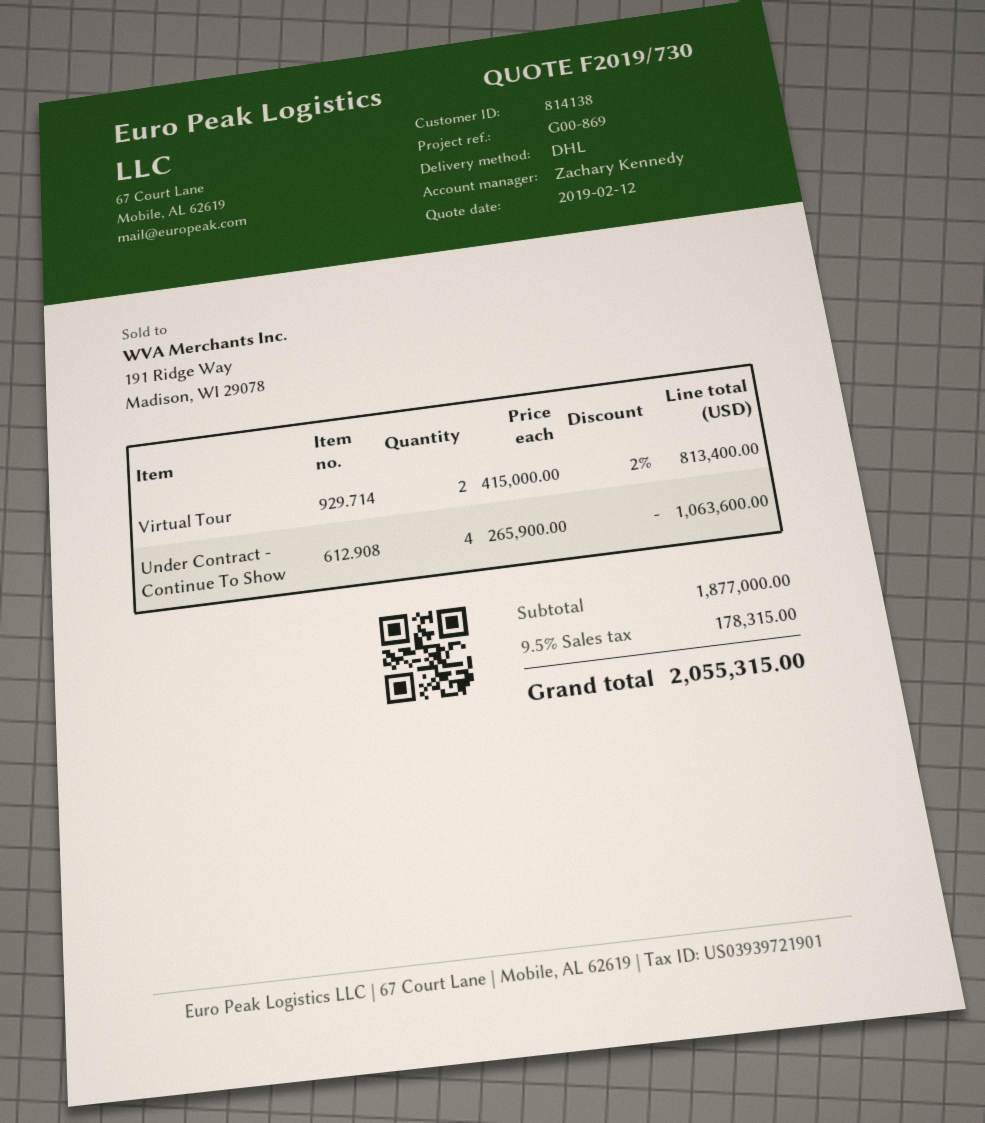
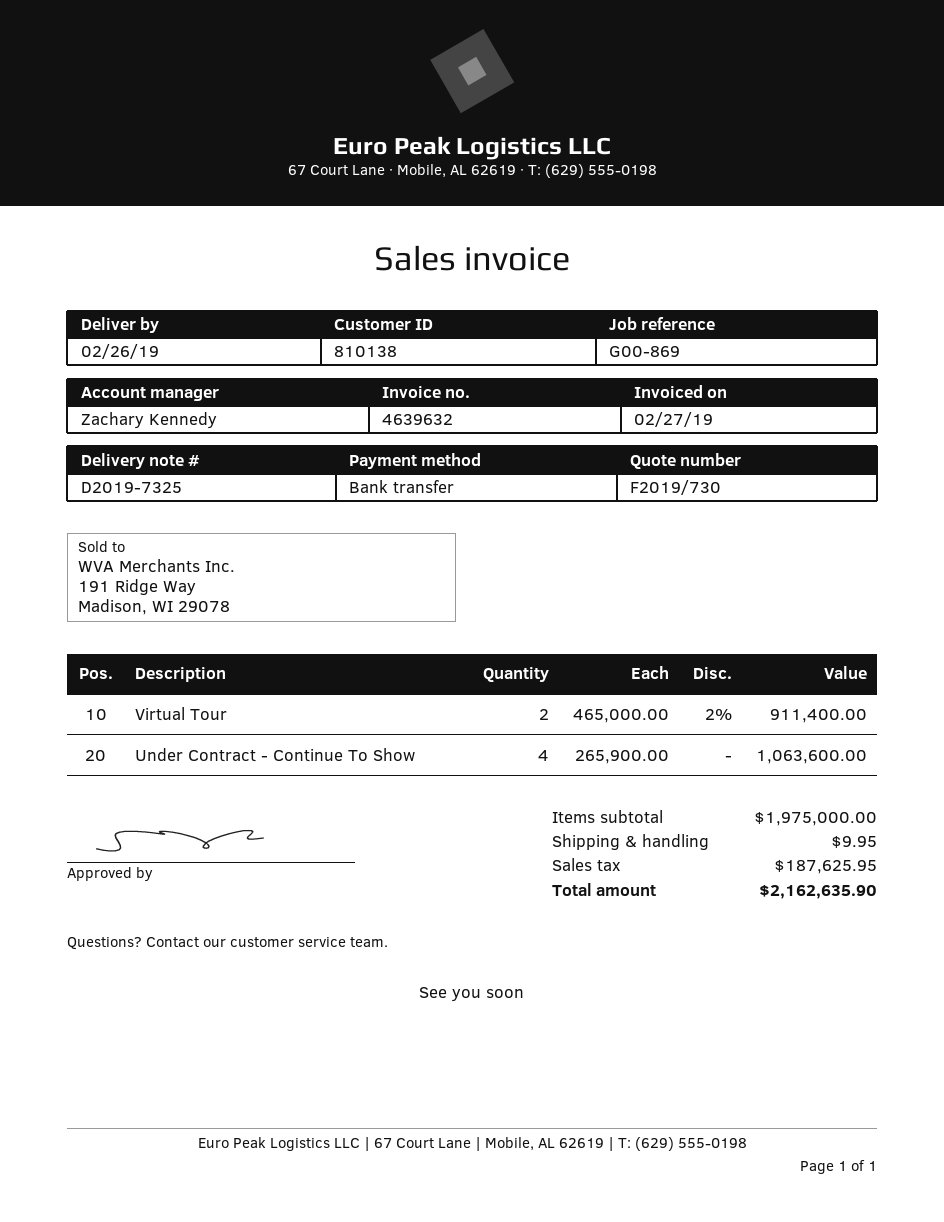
customer number: 814138 -> 810138
Virtual Tour: 2 x 415000.00 - 2% = 813400.00 -> 2 x 465000.00 - 2% = 911400.00
subtotal: 1877000.00 -> 1975000.00
shipping: none -> 9.95
tax: 178315.00 -> 187625.95
total: 2055315.00 -> 2162635.90

